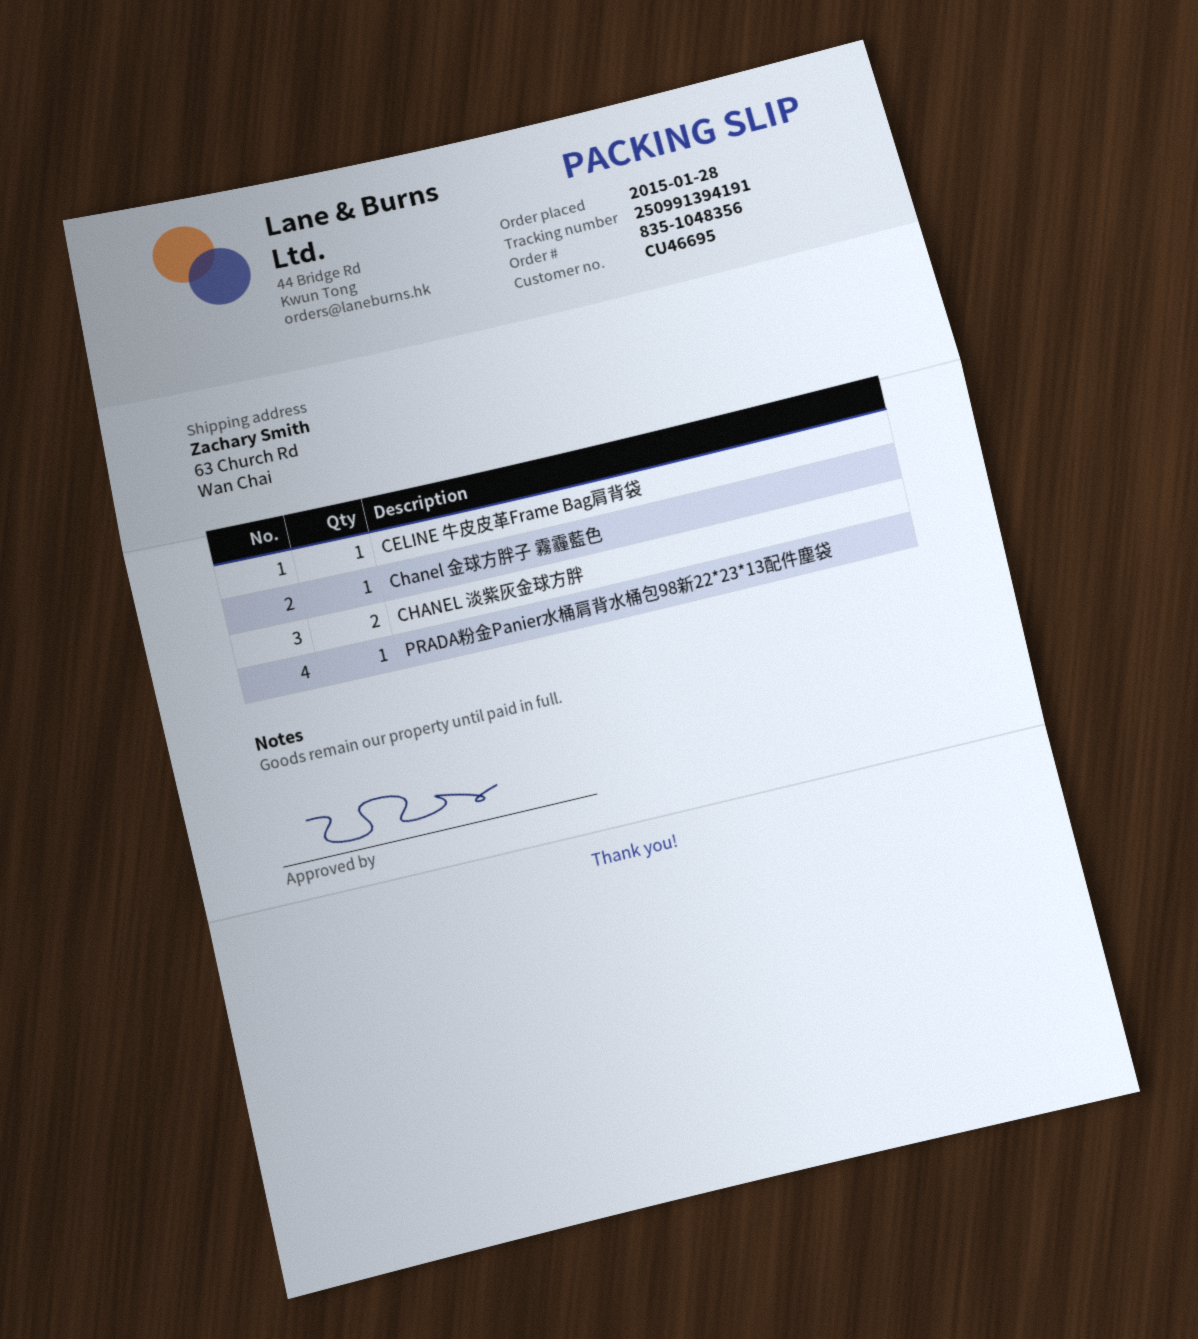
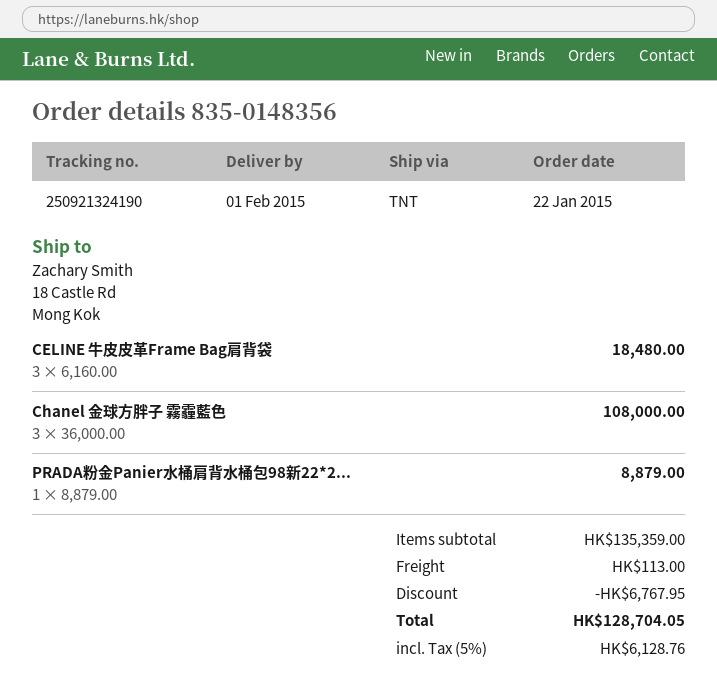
order number: 835-1048356 -> 835-0148356
order date: 2015-01-28 -> 2015-01-22
tracking number: 250991394191 -> 250921324190
ship to: 63 Church Rd, Wan Chai -> 18 Castle Rd, Mong Kok
CELINE 牛皮皮革Frame Bag肩背袋: 1 -> 3
Chanel 金球方胖子 霧霾藍色: 1 -> 3
CHANEL 淡紫灰金球方胖: 2 -> none

